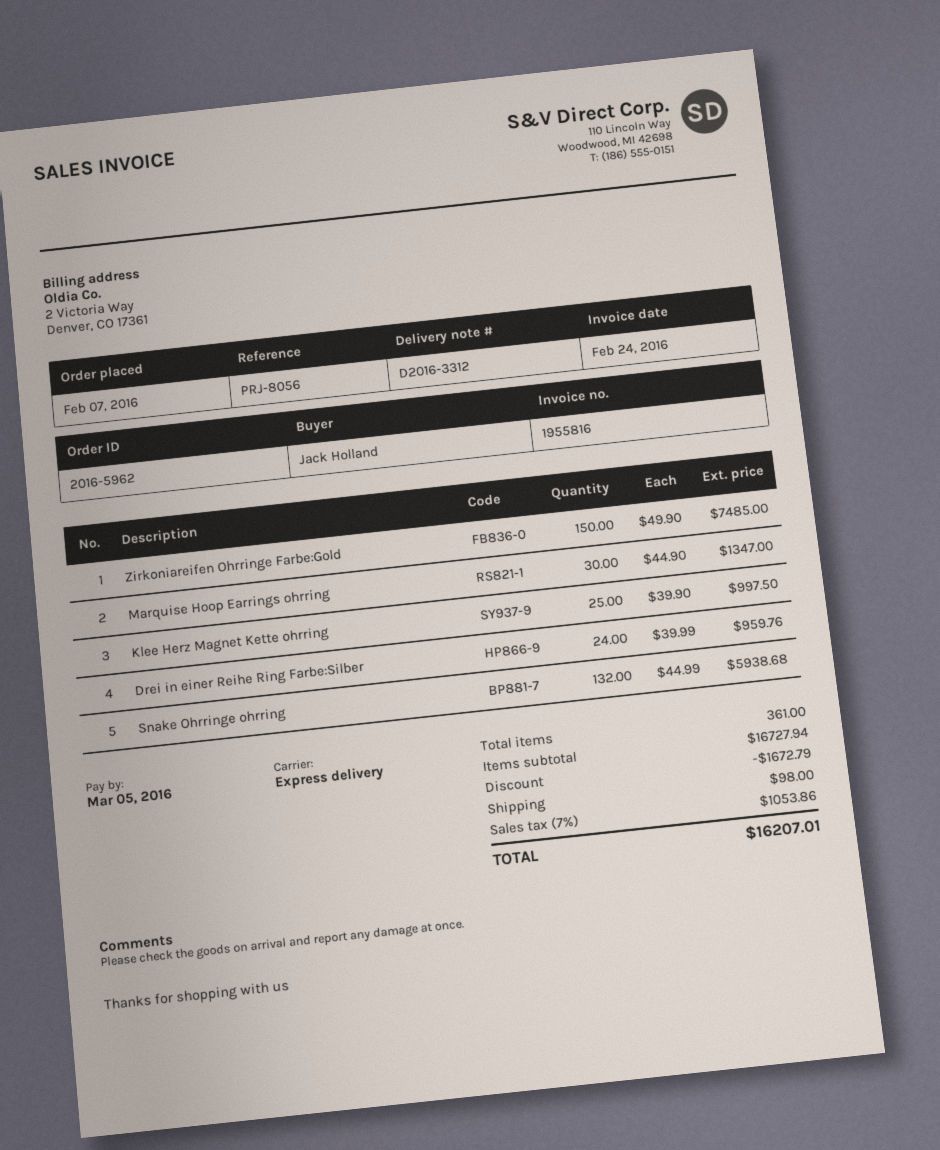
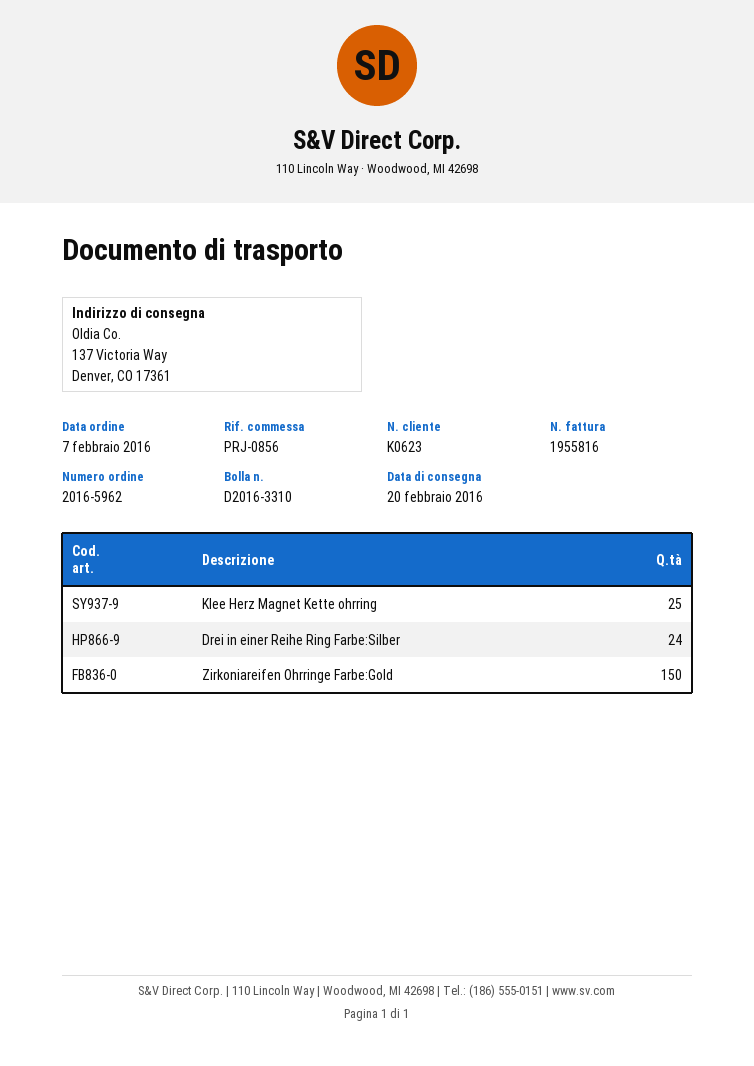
delivery note number: D2016-3312 -> D2016-3310
reference: PRJ-8056 -> PRJ-0856
Marquise Hoop Earrings ohrring: 30 -> none
Snake Ohrringe ohrring: 132 -> none

